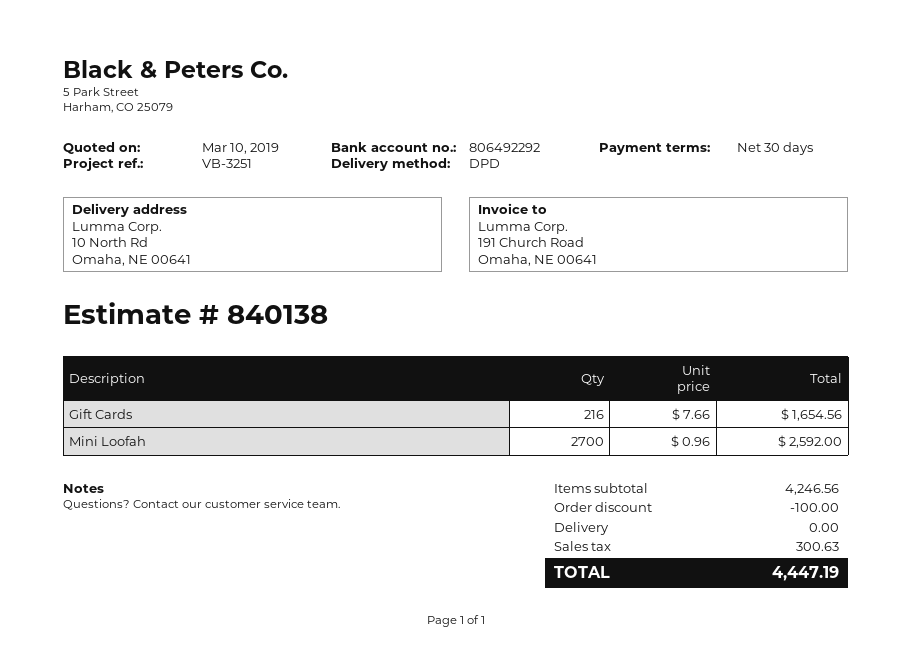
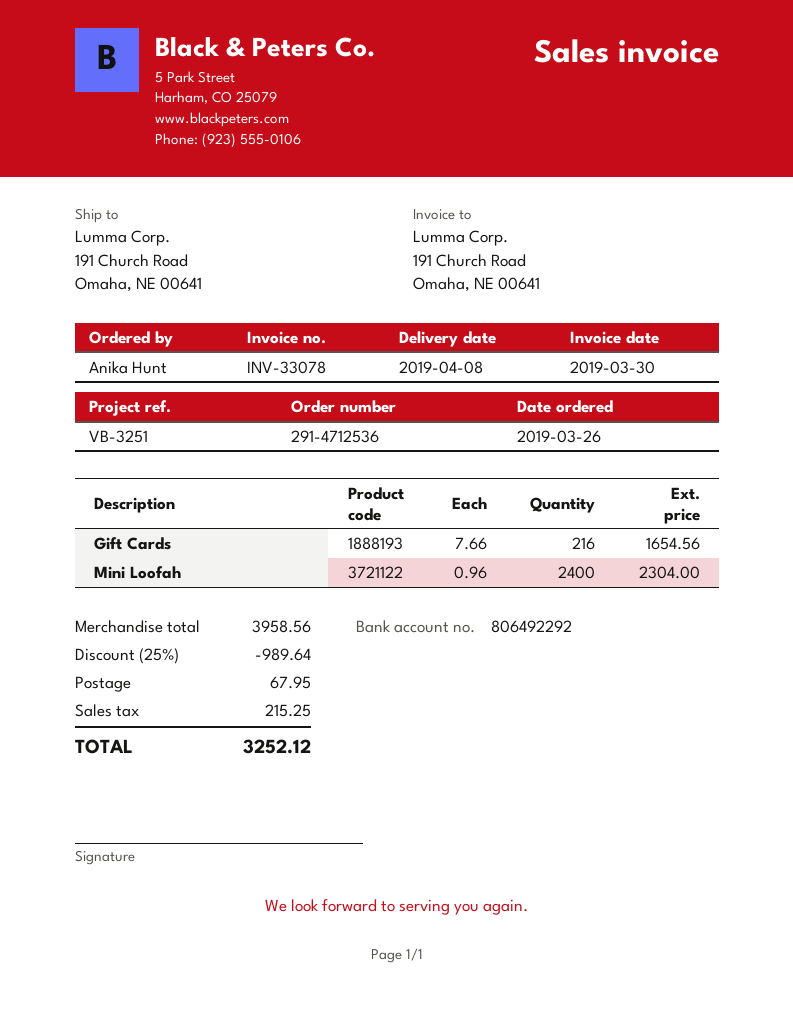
ship to: 10 North Rd, Omaha, NE 00641 -> 191 Church Road, Omaha, NE 00641
Mini Loofah: 2700 x 0.96 = 2592.00 -> 2400 x 0.96 = 2304.00
subtotal: 4246.56 -> 3958.56
discount: 100.00 -> 989.64
shipping: 0.00 -> 67.95
tax: 300.63 -> 215.25
total: 4447.19 -> 3252.12

